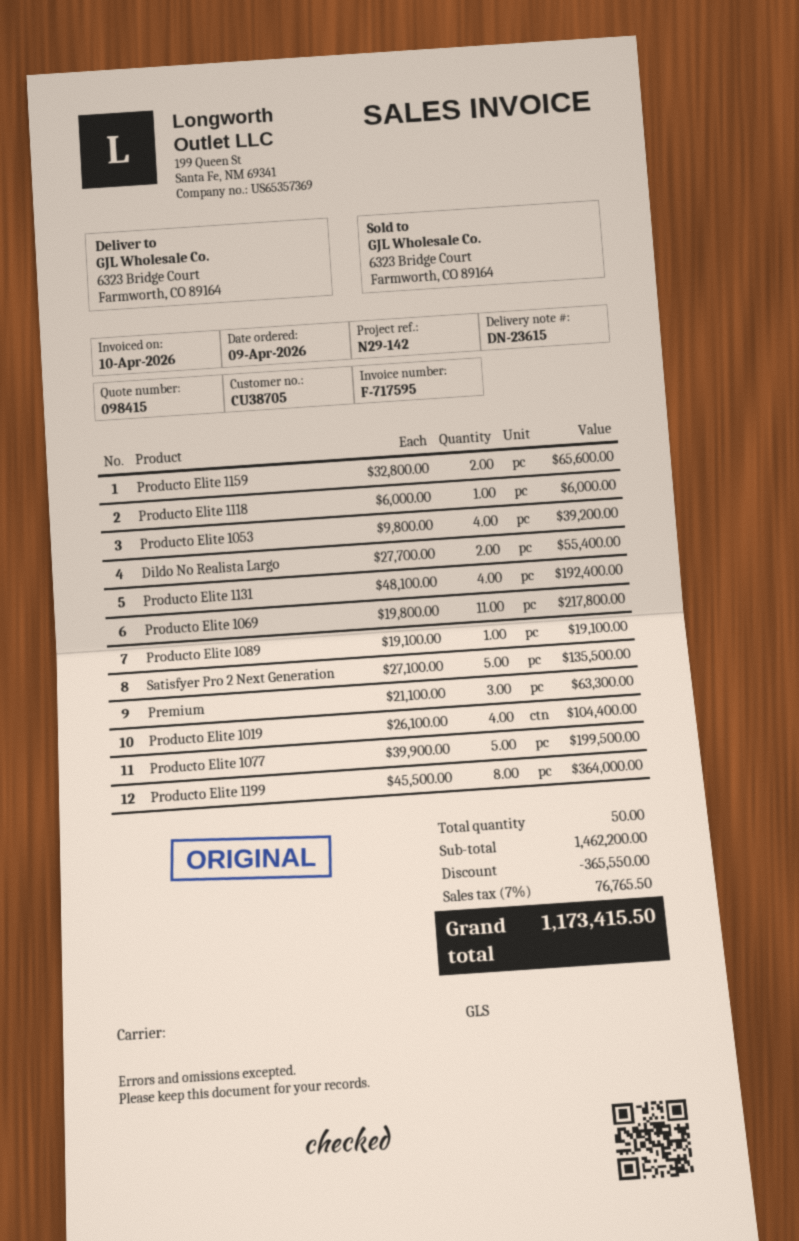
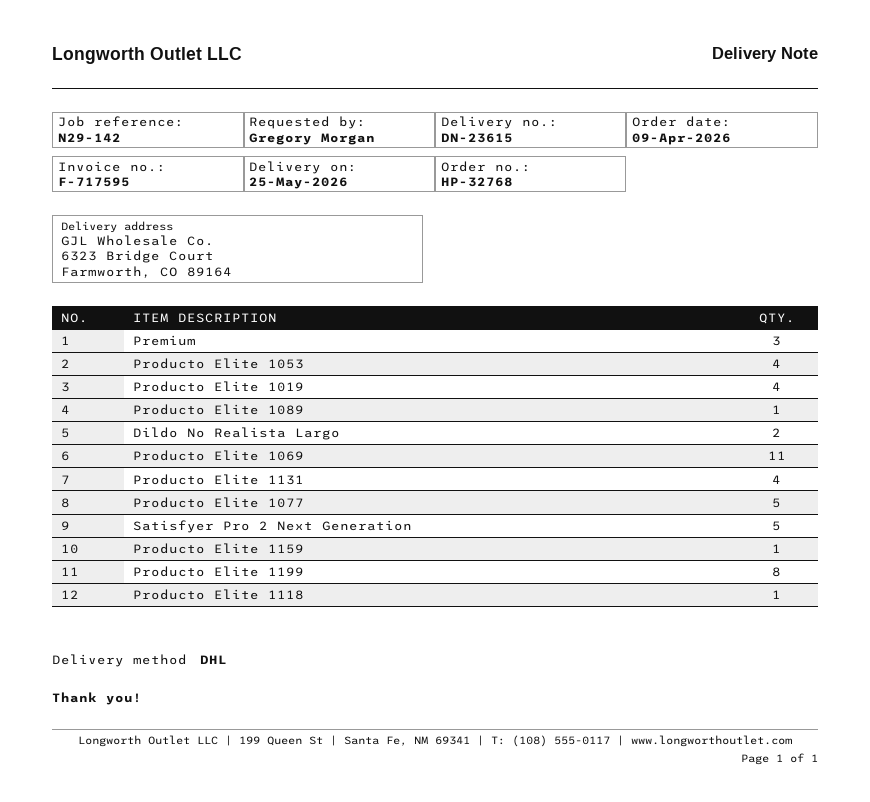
shipping method: GLS -> DHL
Producto Elite 1159: 2 -> 1

